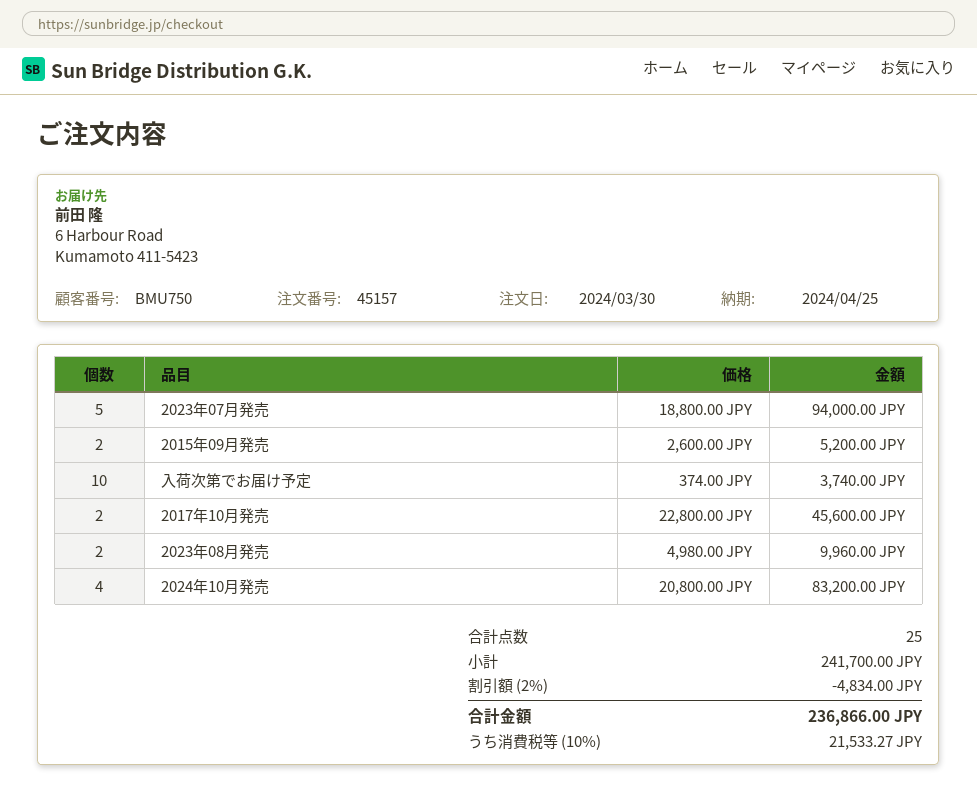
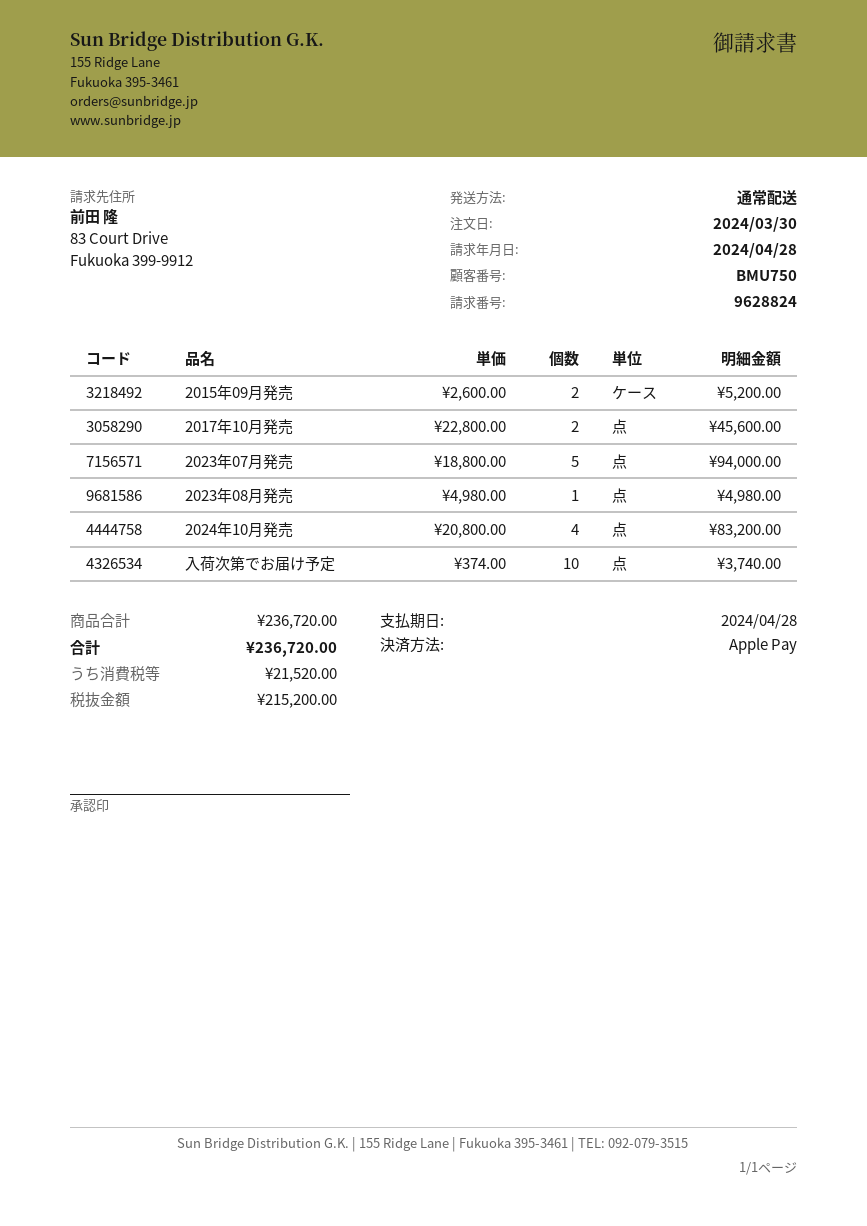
2023年08月発売: 2 x 4980.00 = 9960.00 -> 1 x 4980.00 = 4980.00
subtotal: 241700.00 -> 236720.00
discount: 2% = 4834.00 -> none
tax: 21533.27 -> 21520.00
total: 236866.00 -> 236720.00

